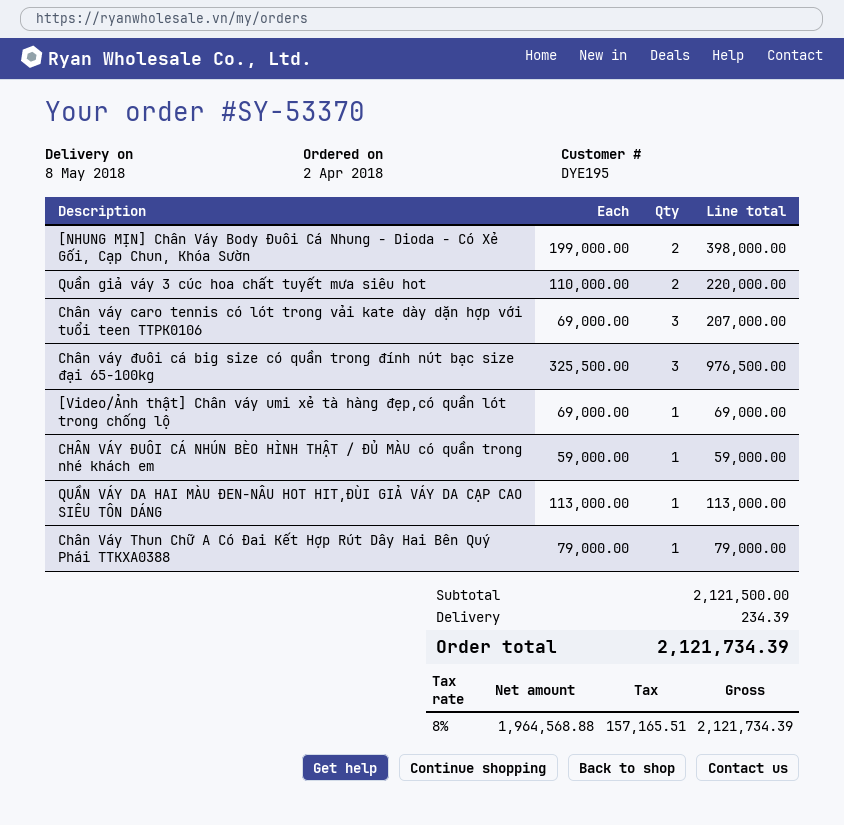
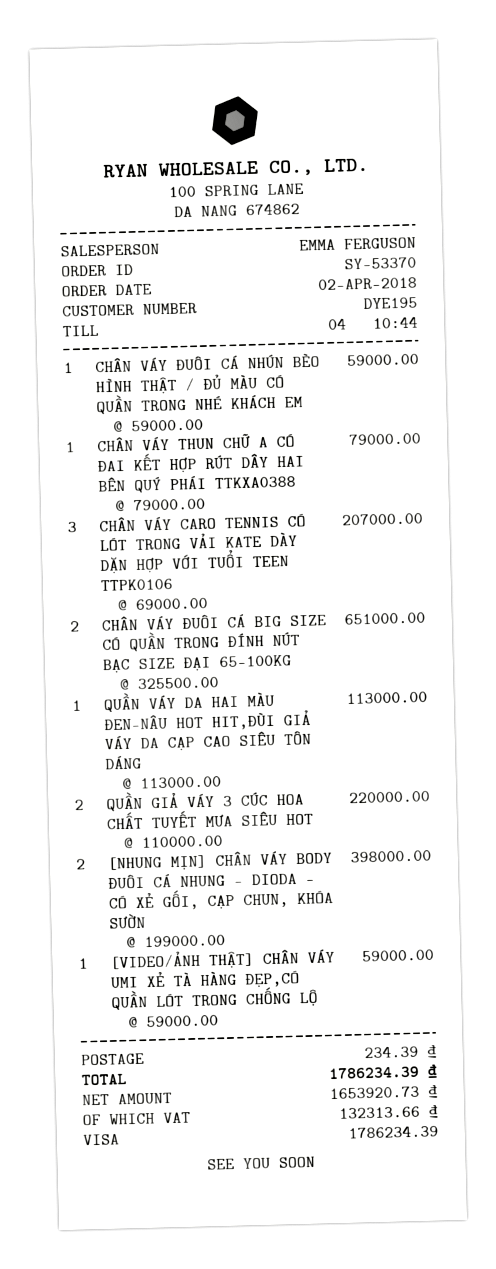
Chân váy đuôi cá big size có quần trong đính nút bạc size đại 65-100kg: 3 x 325500.00 = 976500.00 -> 2 x 325500.00 = 651000.00
[Video/Ảnh thật] Chân váy umi xẻ tà hàng đẹp,có quần lót trong chống lộ: 1 x 69000.00 = 69000.00 -> 1 x 59000.00 = 59000.00
net: 1964568.88 -> 1653920.73
tax: 157165.51 -> 132313.66
total: 2121734.39 -> 1786234.39

